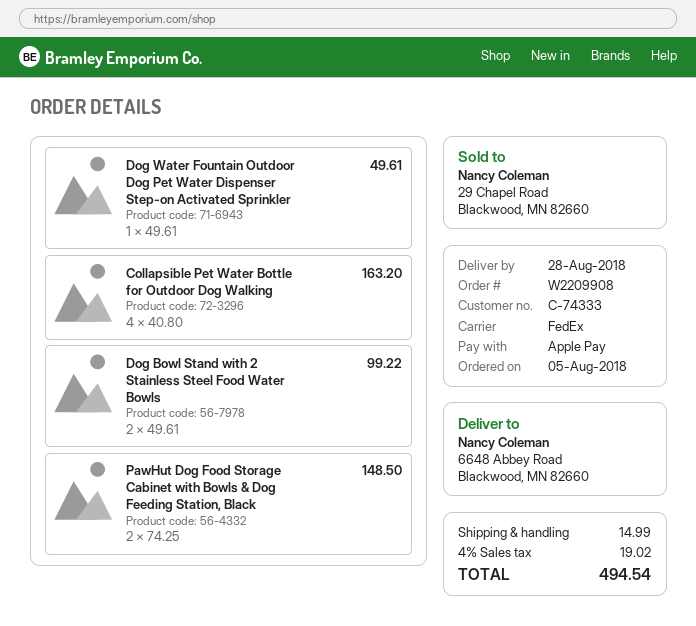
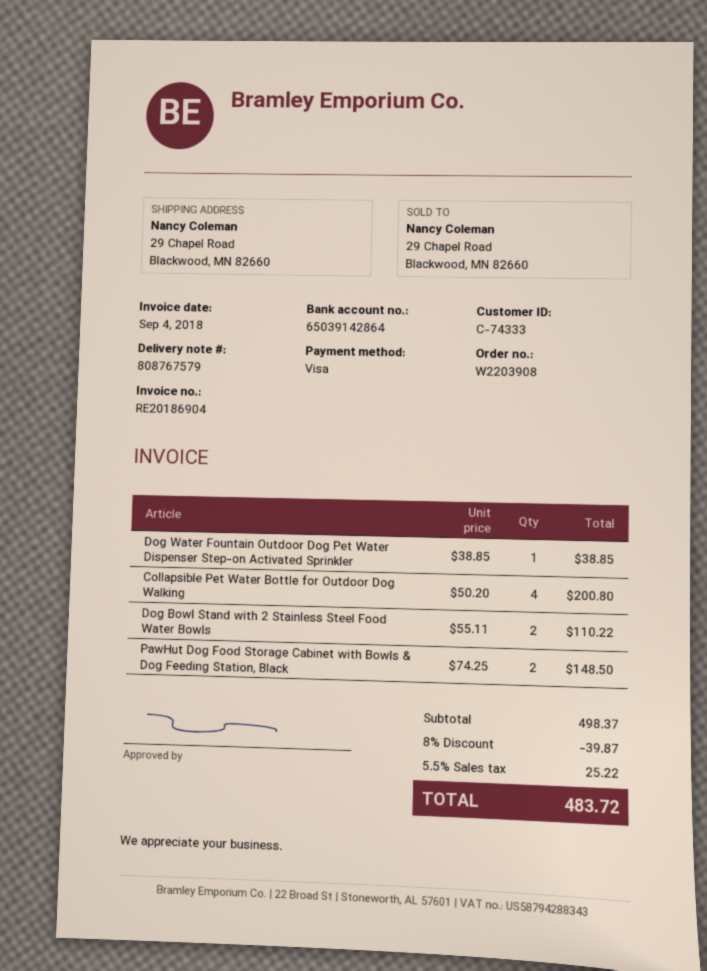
order number: W2209908 -> W2203908
payment method: Apple Pay -> Visa
ship to: 6648 Abbey Road, Blackwood, MN 82660 -> 29 Chapel Road, Blackwood, MN 82660
Dog Water Fountain Outdoor Dog Pet Water Dispenser Step-on Activated Sprinkler: 1 x 49.61 = 49.61 -> 1 x 38.85 = 38.85
Collapsible Pet Water Bottle for Outdoor Dog Walking: 4 x 40.80 = 163.20 -> 4 x 50.20 = 200.80
Dog Bowl Stand with 2 Stainless Steel Food Water Bowls: 2 x 49.61 = 99.22 -> 2 x 55.11 = 110.22
discount: none -> 8% = 39.87
shipping: 14.99 -> none
tax: 4% = 19.02 -> 5.5% = 25.22
total: 494.54 -> 483.72

